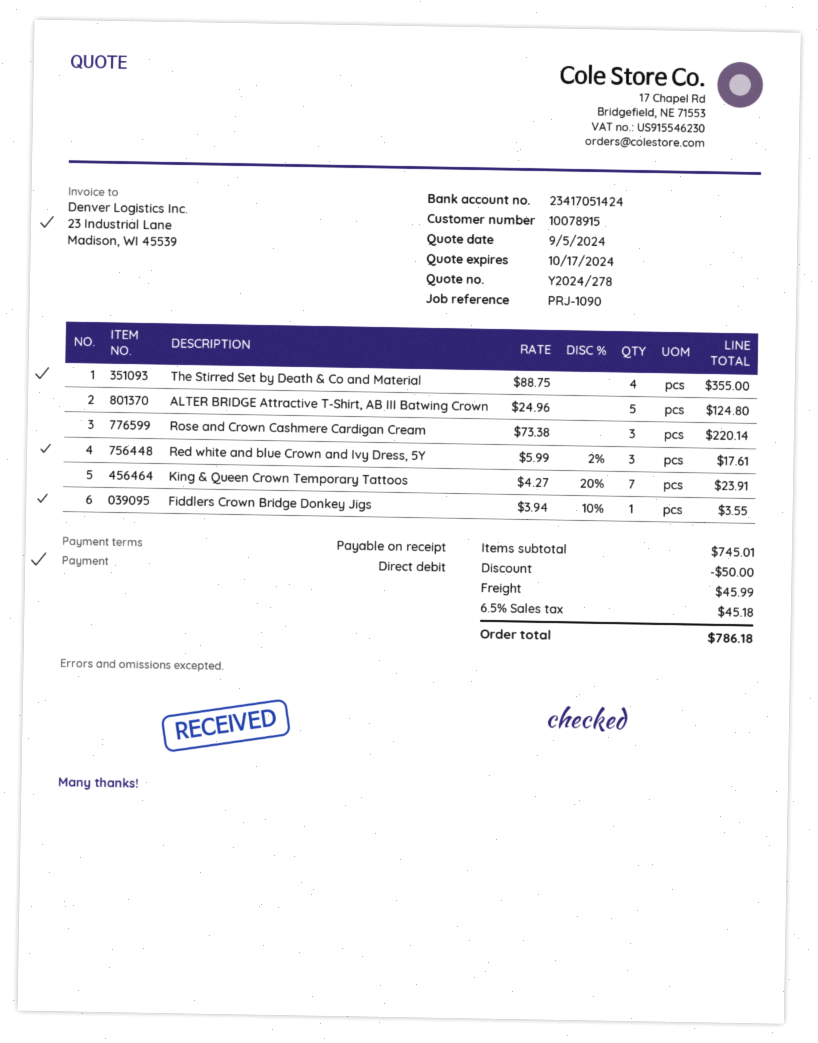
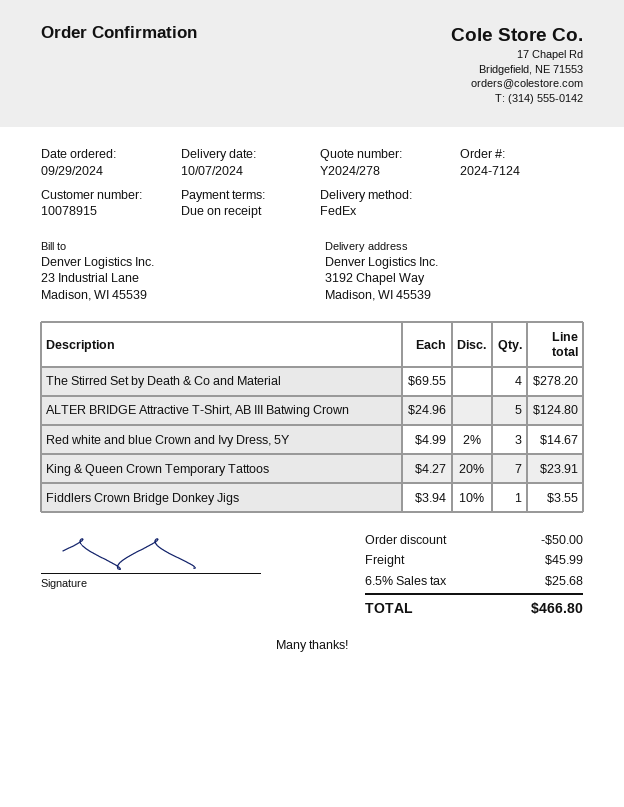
The Stirred Set by Death & Co and Material: 4 x 88.75 = 355.00 -> 4 x 69.55 = 278.20
Rose and Crown Cashmere Cardigan Cream: 3 x 73.38 = 220.14 -> none
Red white and blue Crown and Ivy Dress, 5Y: 3 x 5.99 - 2% = 17.61 -> 3 x 4.99 - 2% = 14.67
tax: 6.5% = 45.18 -> 6.5% = 25.68
total: 786.18 -> 466.80

